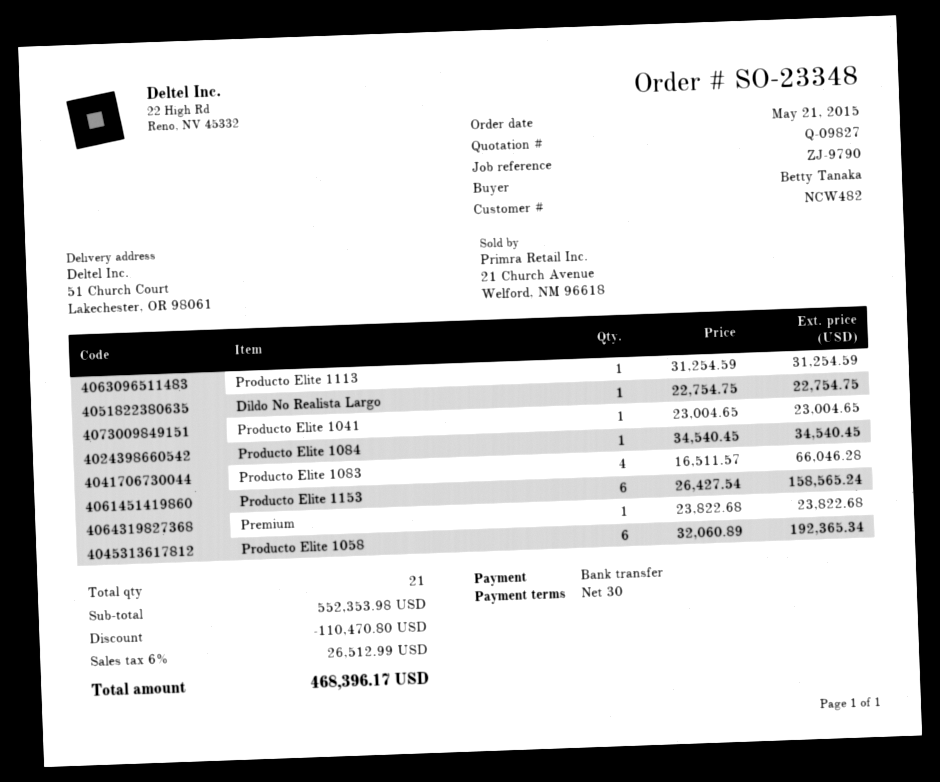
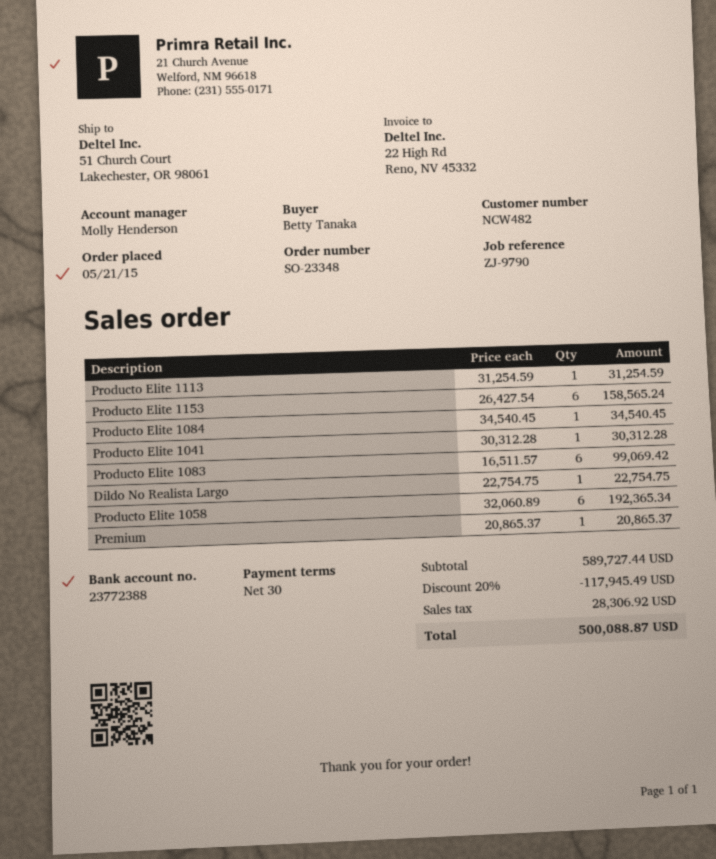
Producto Elite 1041: 1 x 23004.65 = 23004.65 -> 1 x 30312.28 = 30312.28
Producto Elite 1083: 4 x 16511.57 = 66046.28 -> 6 x 16511.57 = 99069.42
Premium: 1 x 23822.68 = 23822.68 -> 1 x 20865.37 = 20865.37
subtotal: 552353.98 -> 589727.44
discount: 110470.80 -> 117945.49
tax: 26512.99 -> 28306.92
total: 468396.17 -> 500088.87

